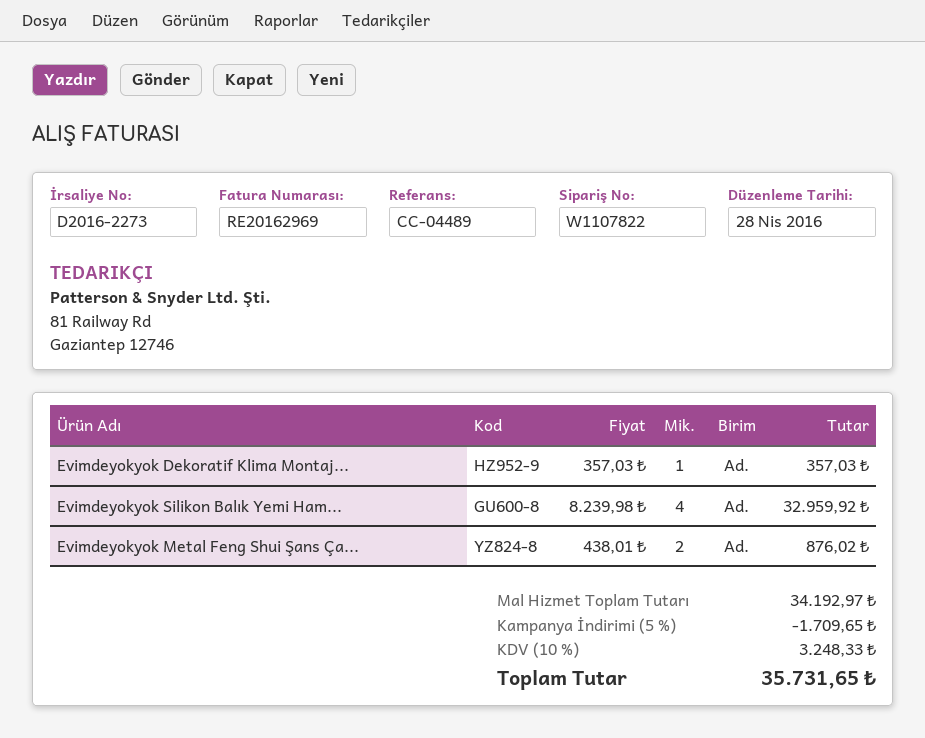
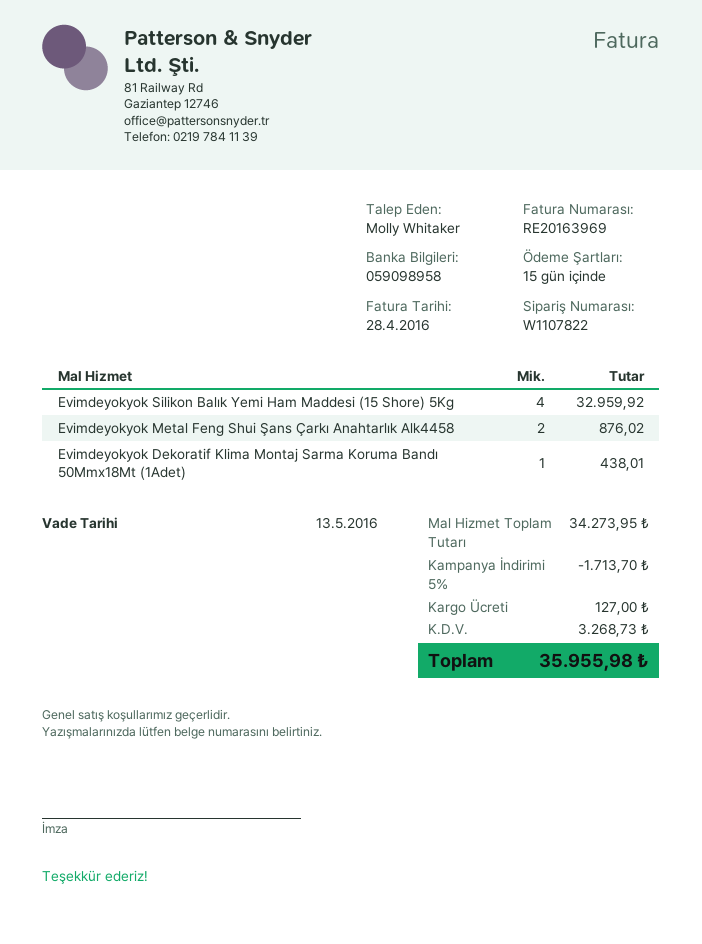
invoice number: RE20162969 -> RE20163969
Evimdeyokyok Dekoratif Klima Montaj...: 1 for 357.03 -> 1 for 438.01
subtotal: 34192.97 -> 34273.95
discount: 5% = 1709.65 -> 5% = 1713.70
shipping: none -> 127.00
tax: 3248.33 -> 3268.73
total: 35731.65 -> 35955.98

